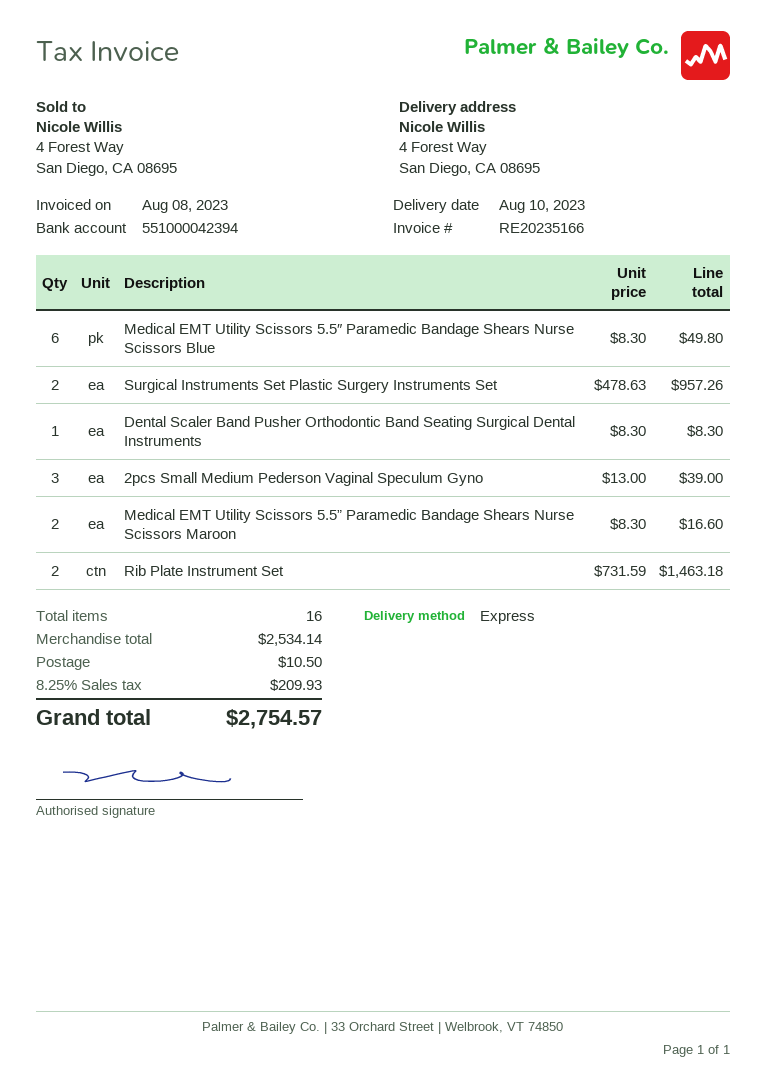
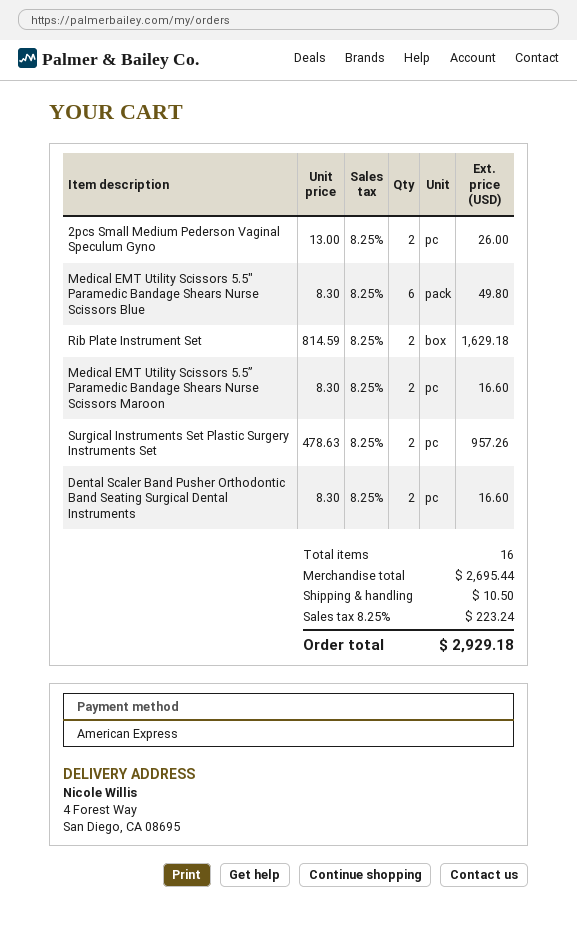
Dental Scaler Band Pusher Orthodontic Band Seating Surgical Dental Instruments: 1 x 8.30 = 8.30 -> 2 x 8.30 = 16.60
2pcs Small Medium Pederson Vaginal Speculum Gyno: 3 x 13.00 = 39.00 -> 2 x 13.00 = 26.00
Rib Plate Instrument Set: 2 x 731.59 = 1463.18 -> 2 x 814.59 = 1629.18
subtotal: 2534.14 -> 2695.44
tax: 8.25% = 209.93 -> 8.25% = 223.24
total: 2754.57 -> 2929.18

